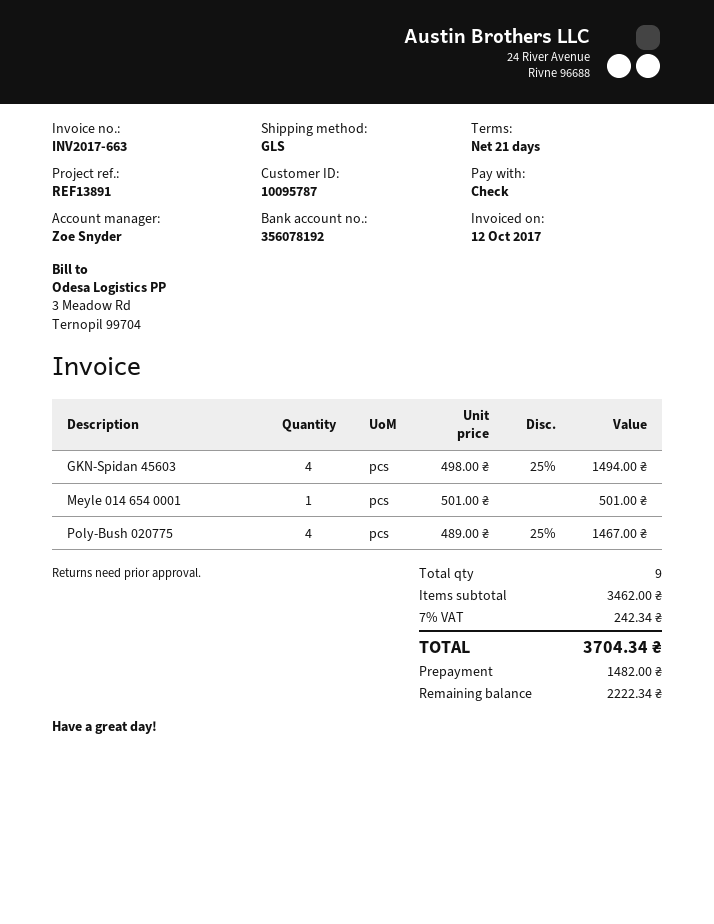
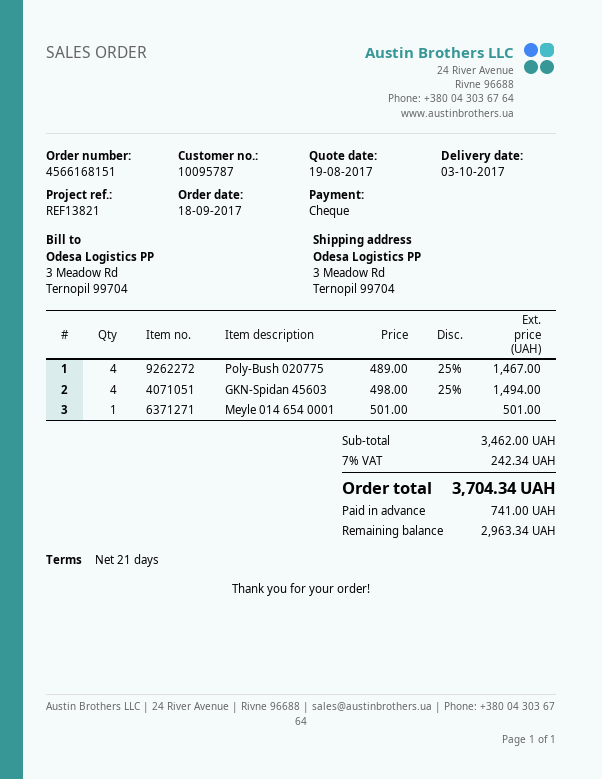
reference: REF13891 -> REF13821
deposit: 1482.00 -> 741.00
balance: 2222.34 -> 2963.34

